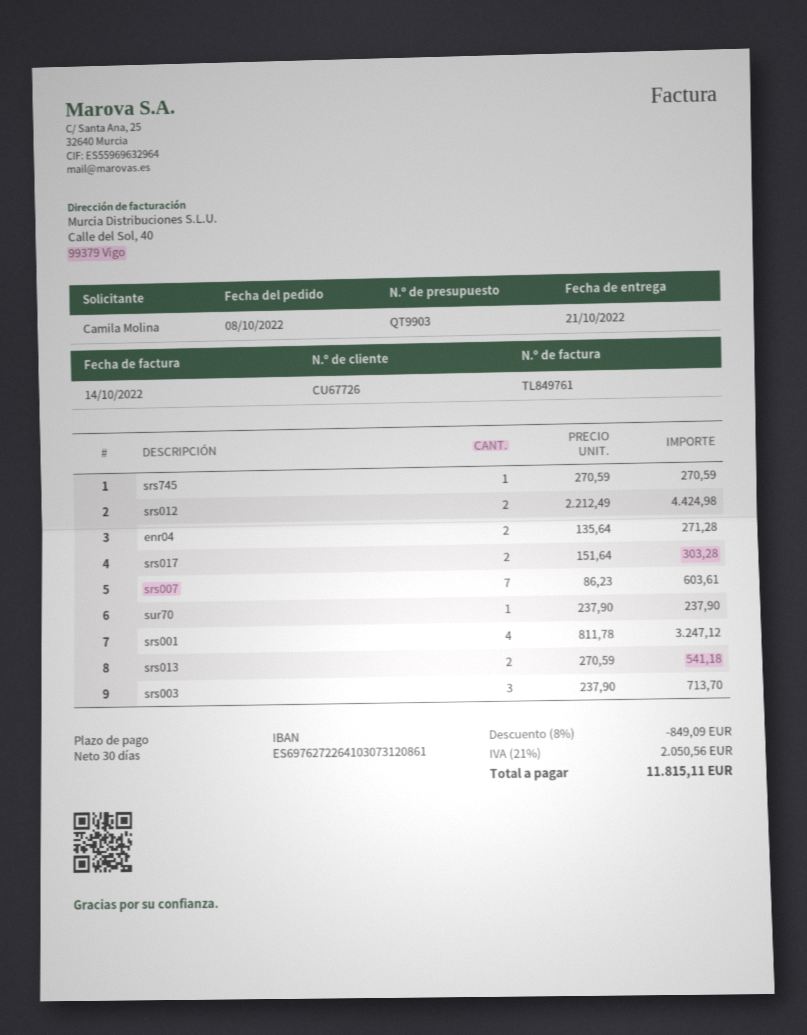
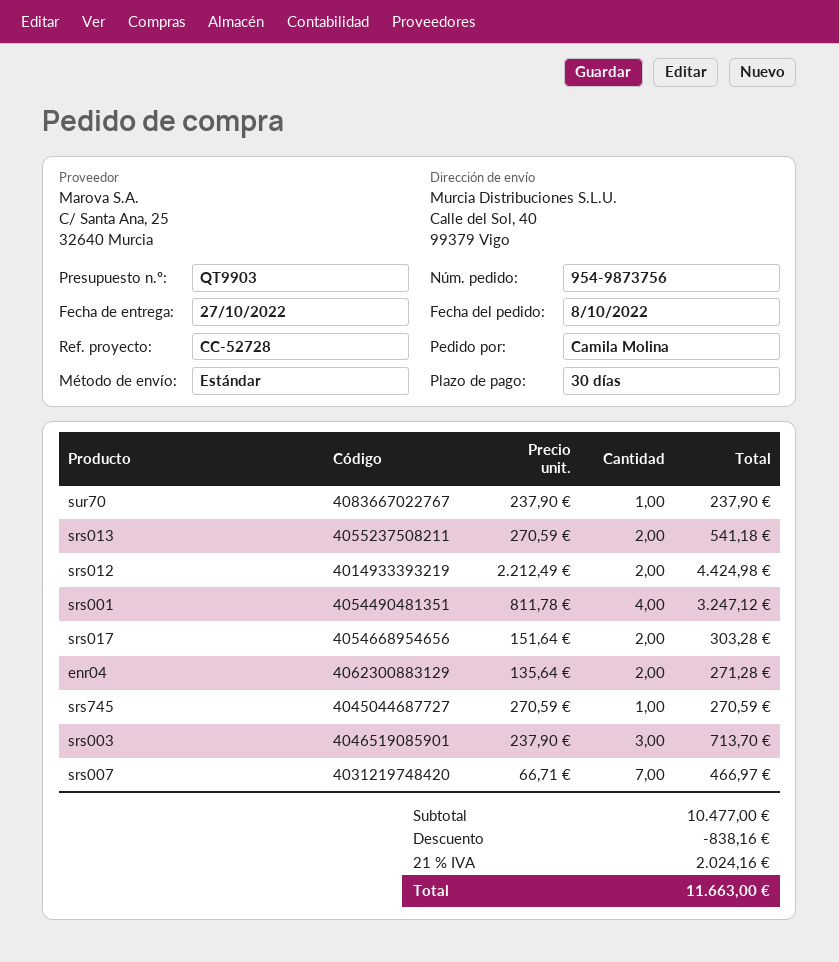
delivery date: 2022-10-21 -> 2022-10-27
srs007: 7 x 86.23 = 603.61 -> 7 x 66.71 = 466.97
discount: 849.09 -> 838.16
tax: 21% = 2050.56 -> 21% = 2024.16
total: 11815.11 -> 11663.00

